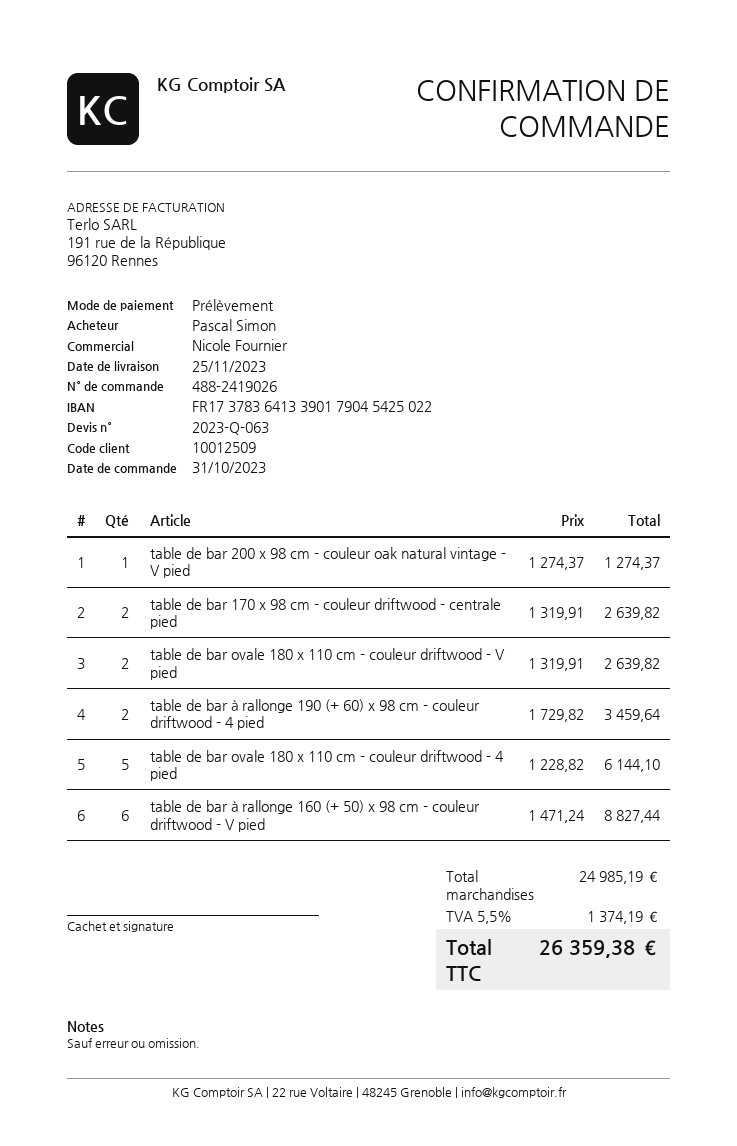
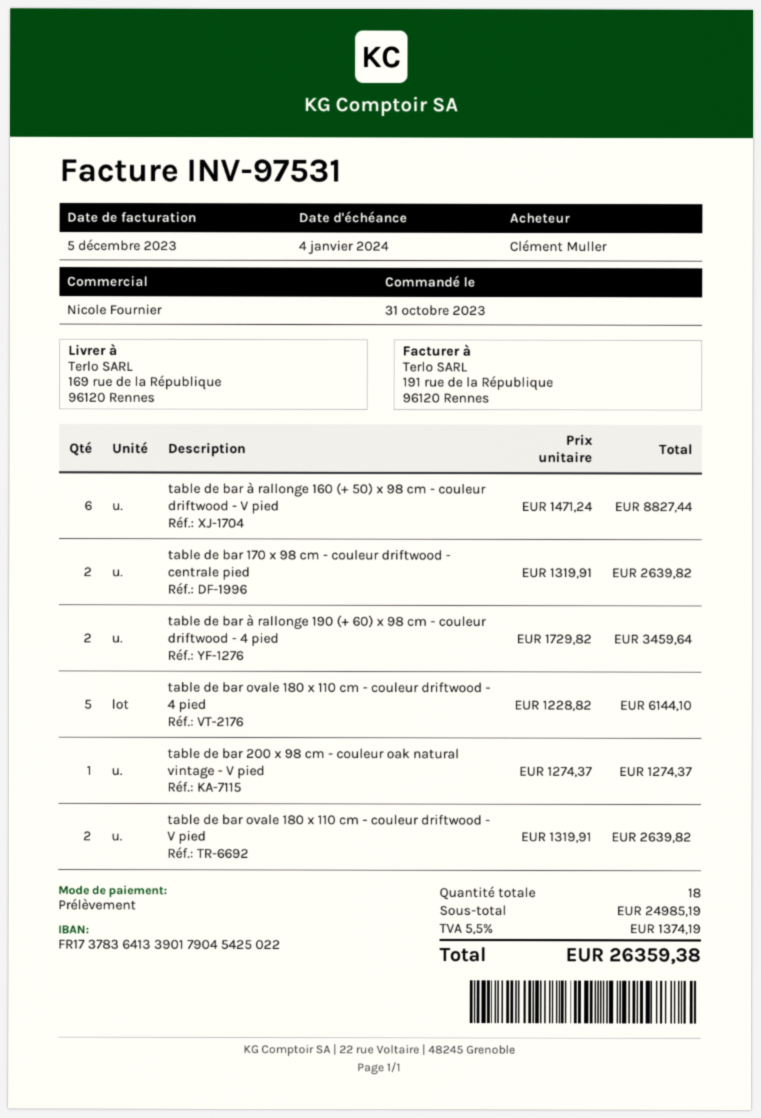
ordered by: Pascal Simon -> Clément Muller

